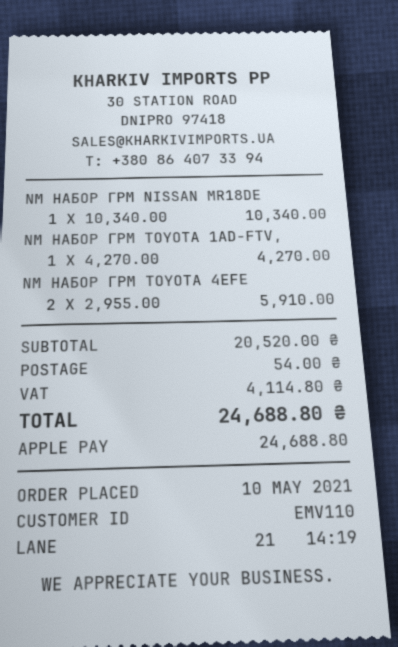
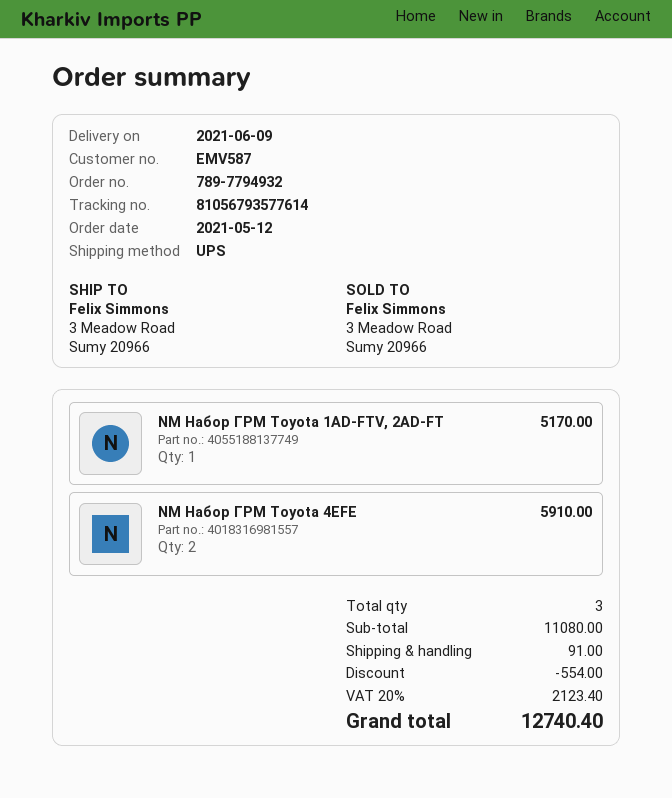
order date: 2021-05-10 -> 2021-05-12
customer number: EMV110 -> EMV587
NM НАБОР ГРМ NISSAN MR18DE: 1 for 10340.00 -> none
NM НАБОР ГРМ TOYOTA 1AD-FTV,: 1 for 4270.00 -> 1 for 5170.00
subtotal: 20520.00 -> 11080.00
discount: none -> 554.00
shipping: 54.00 -> 91.00
tax: 4114.80 -> 2123.40
total: 24688.80 -> 12740.40

